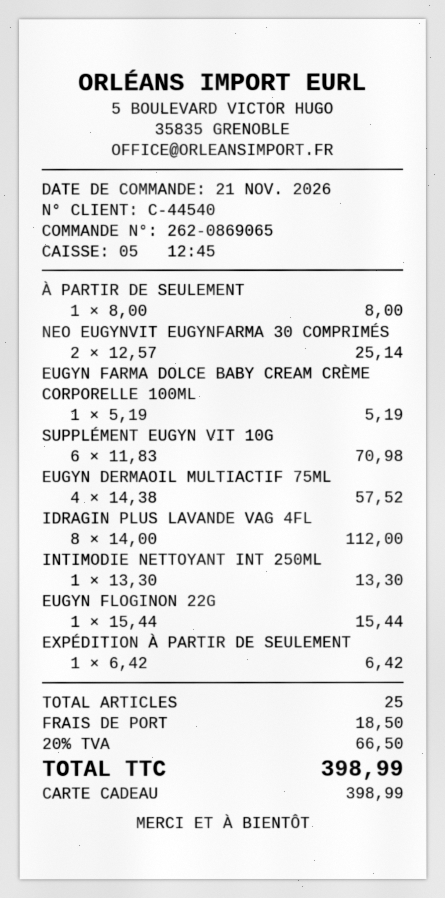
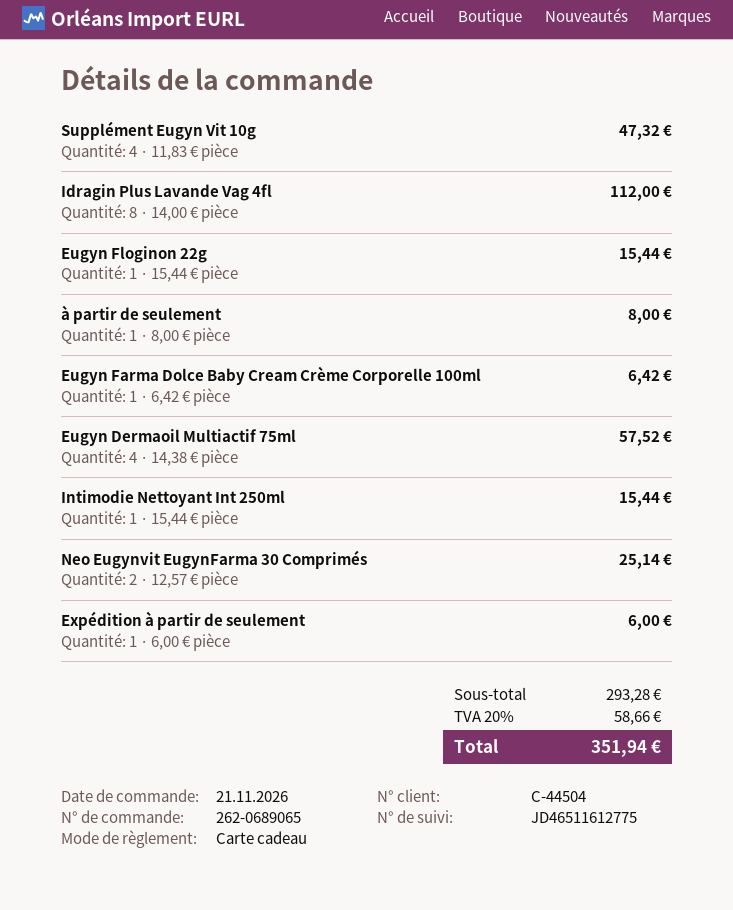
order number: 262-0869065 -> 262-0689065
customer number: C-44540 -> C-44504
EUGYN FARMA DOLCE BABY CREAM CRÈME CORPORELLE 100ML: 1 x 5.19 = 5.19 -> 1 x 6.42 = 6.42
SUPPLÉMENT EUGYN VIT 10G: 6 x 11.83 = 70.98 -> 4 x 11.83 = 47.32
INTIMODIE NETTOYANT INT 250ML: 1 x 13.30 = 13.30 -> 1 x 15.44 = 15.44
EXPÉDITION À PARTIR DE SEULEMENT: 1 x 6.42 = 6.42 -> 1 x 6.00 = 6.00
shipping: 18.50 -> none
tax: 20% = 66.50 -> 20% = 58.66
total: 398.99 -> 351.94

